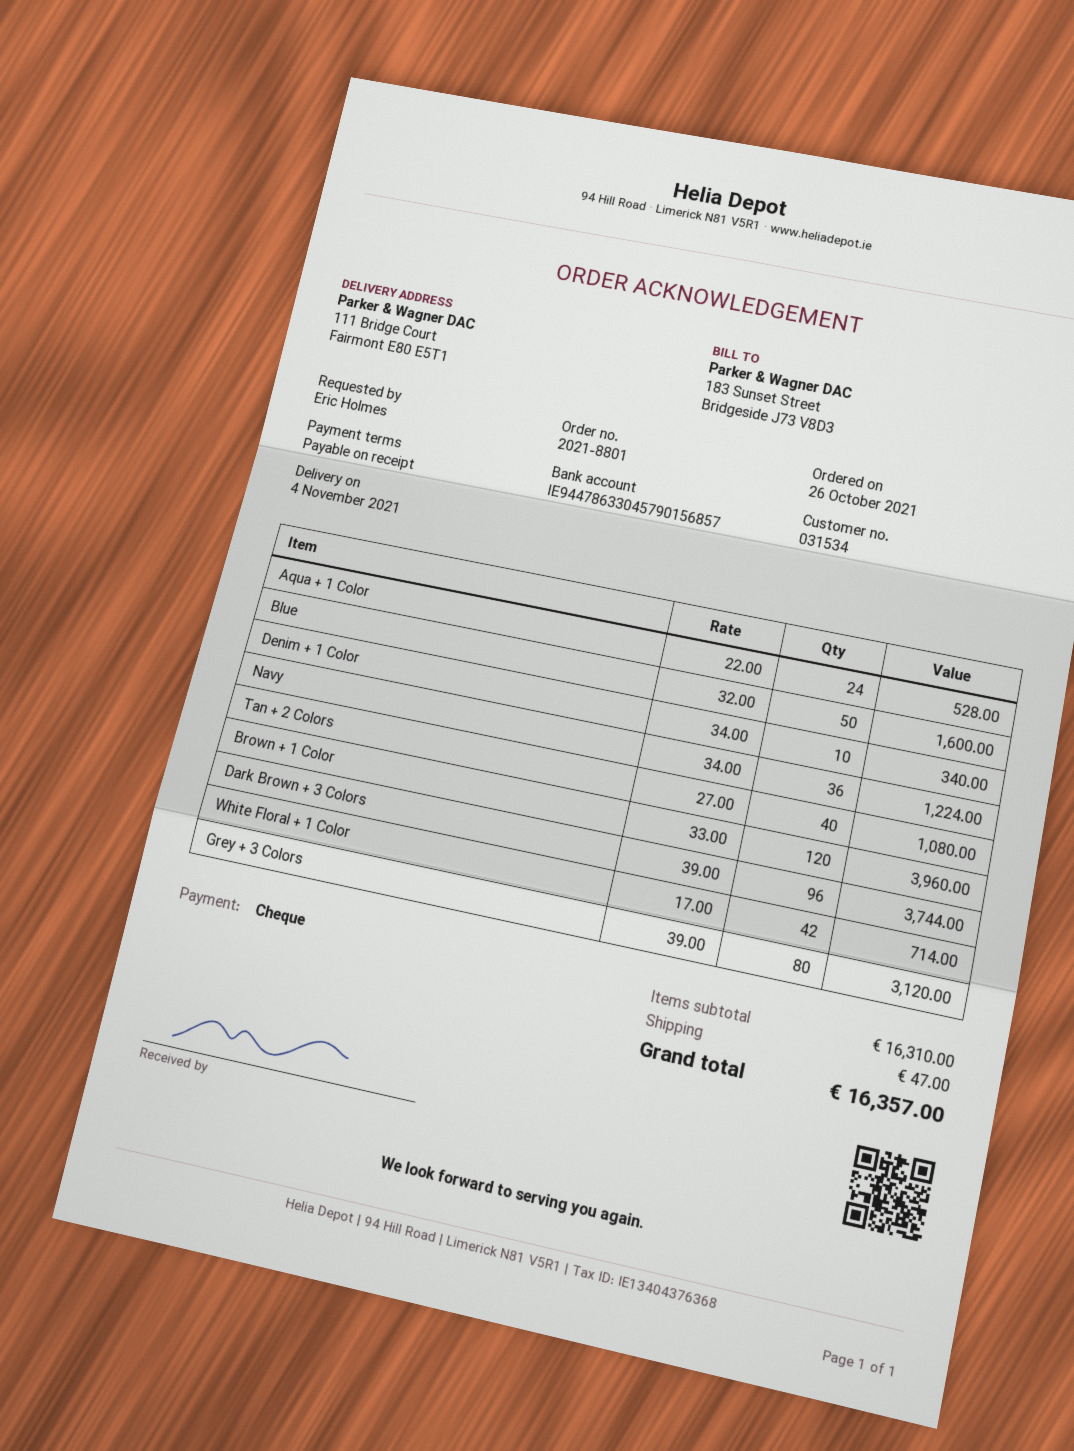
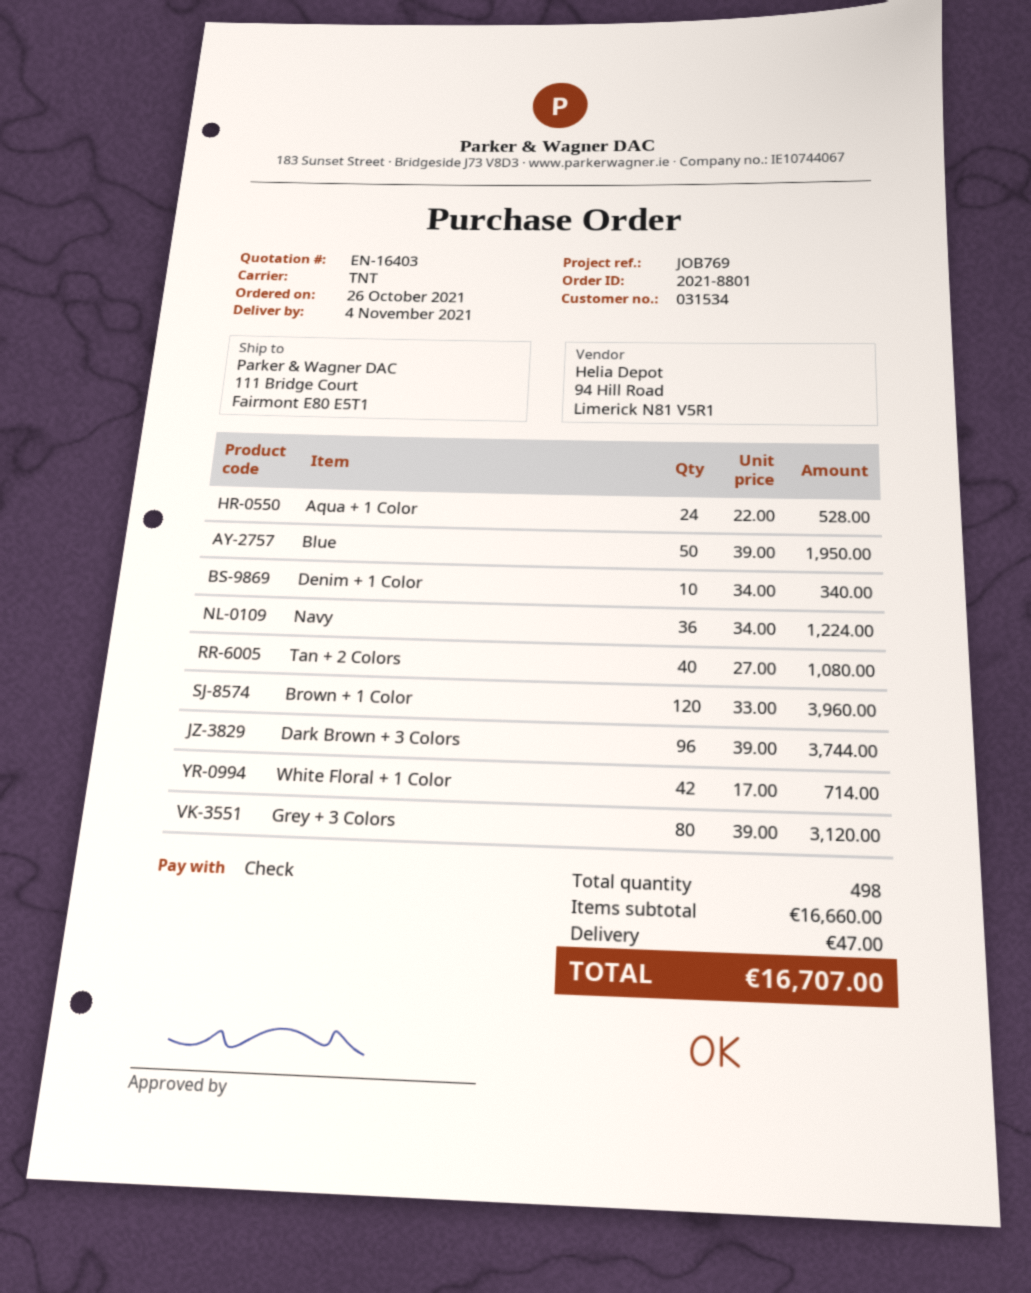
Blue: 50 x 32.00 = 1600.00 -> 50 x 39.00 = 1950.00
subtotal: 16310.00 -> 16660.00
total: 16357.00 -> 16707.00

